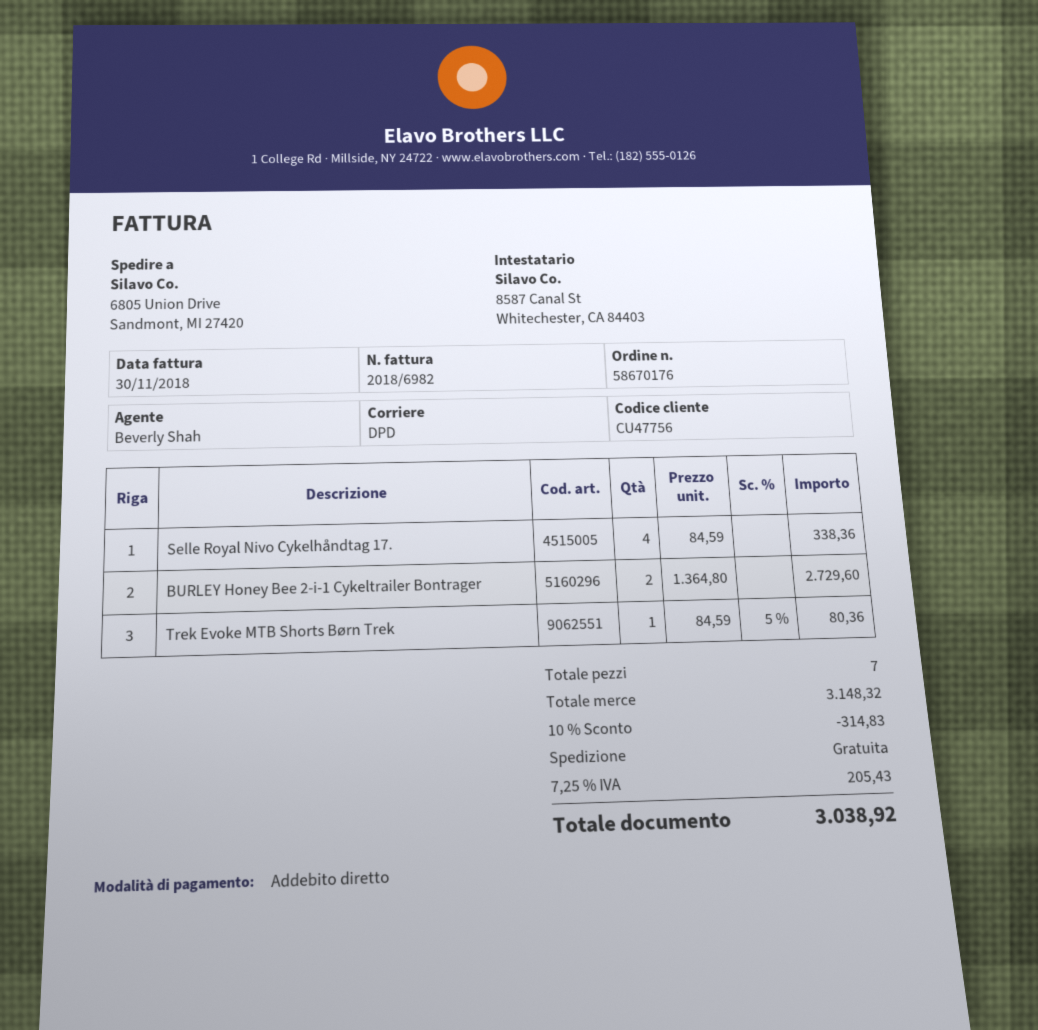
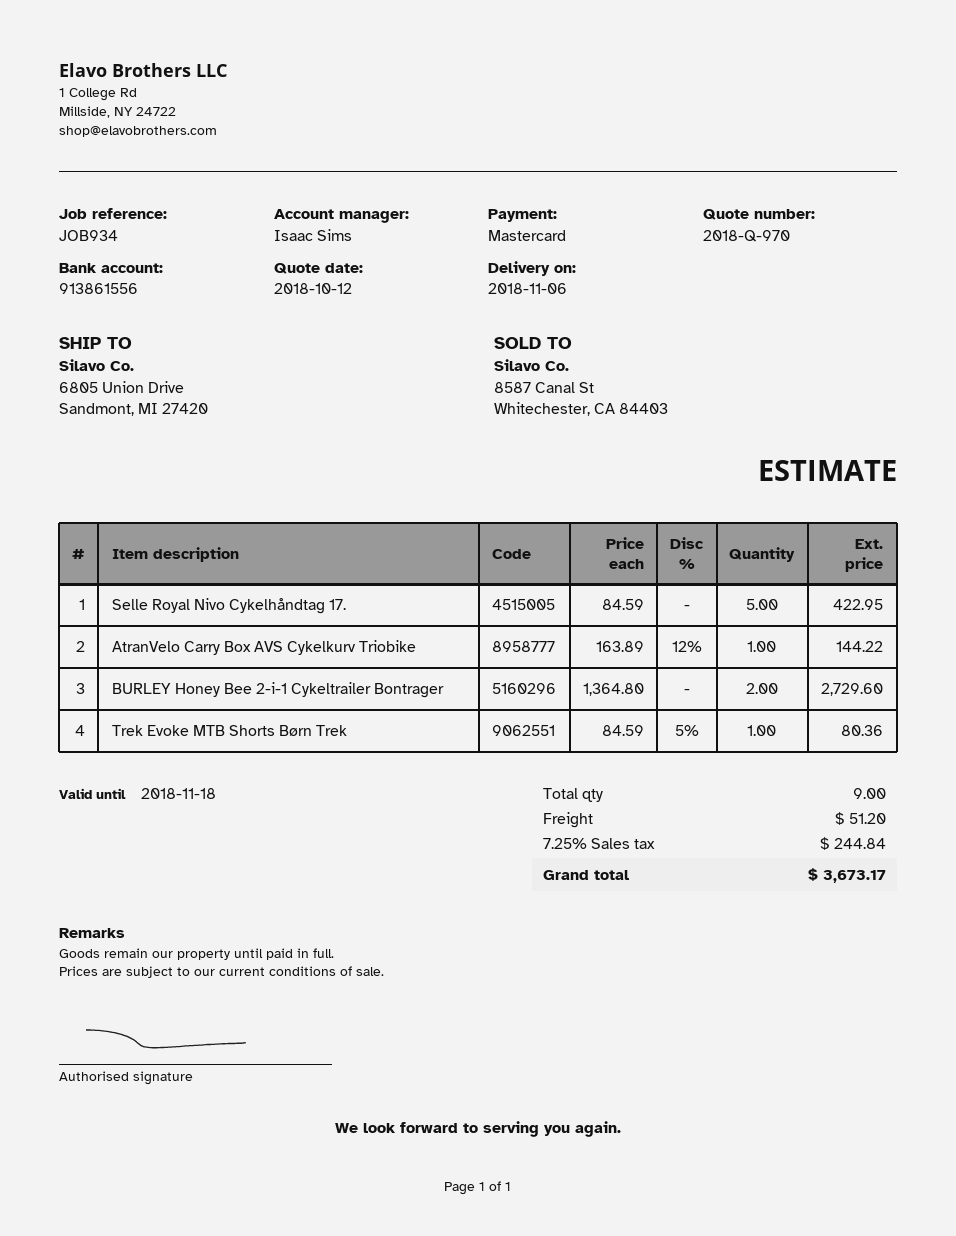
sales rep: Beverly Shah -> Isaac Sims
payment method: direct debit -> Mastercard
Selle Royal Nivo Cykelhåndtag 17.: 4 x 84.59 = 338.36 -> 5 x 84.59 = 422.95
AtranVelo Carry Box AVS Cykelkurv Triobike: none -> 1 x 163.89 - 12% = 144.22
total quantity: 7 -> 9
discount: 10% = 314.83 -> none
shipping: 0.00 -> 51.20
tax: 7.25% = 205.43 -> 7.25% = 244.84
total: 3038.92 -> 3673.17

